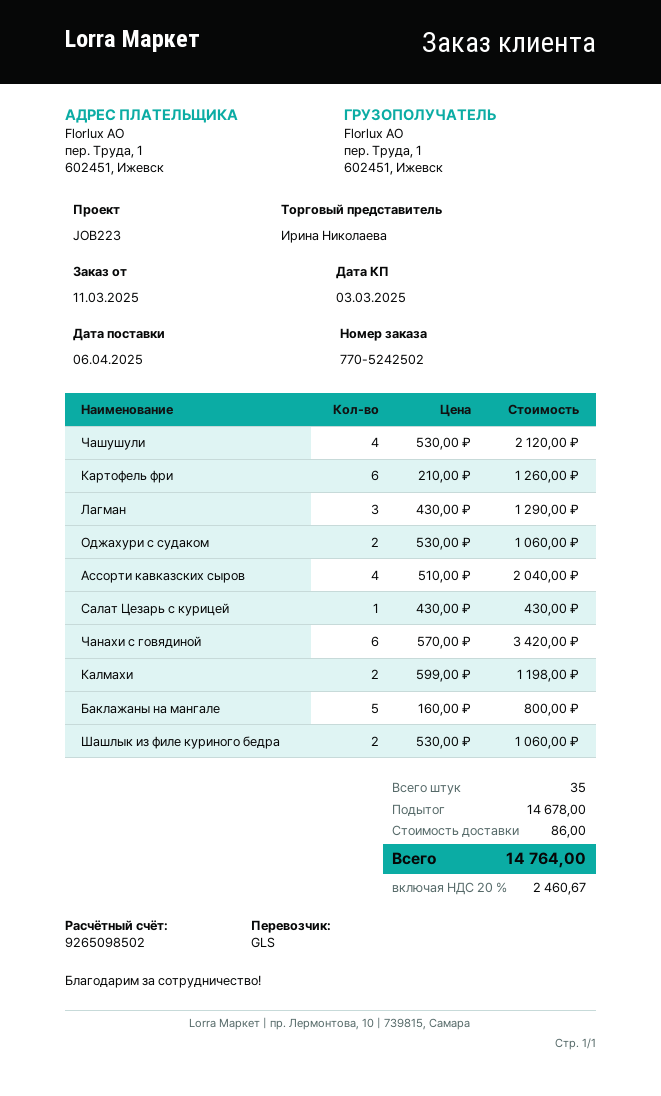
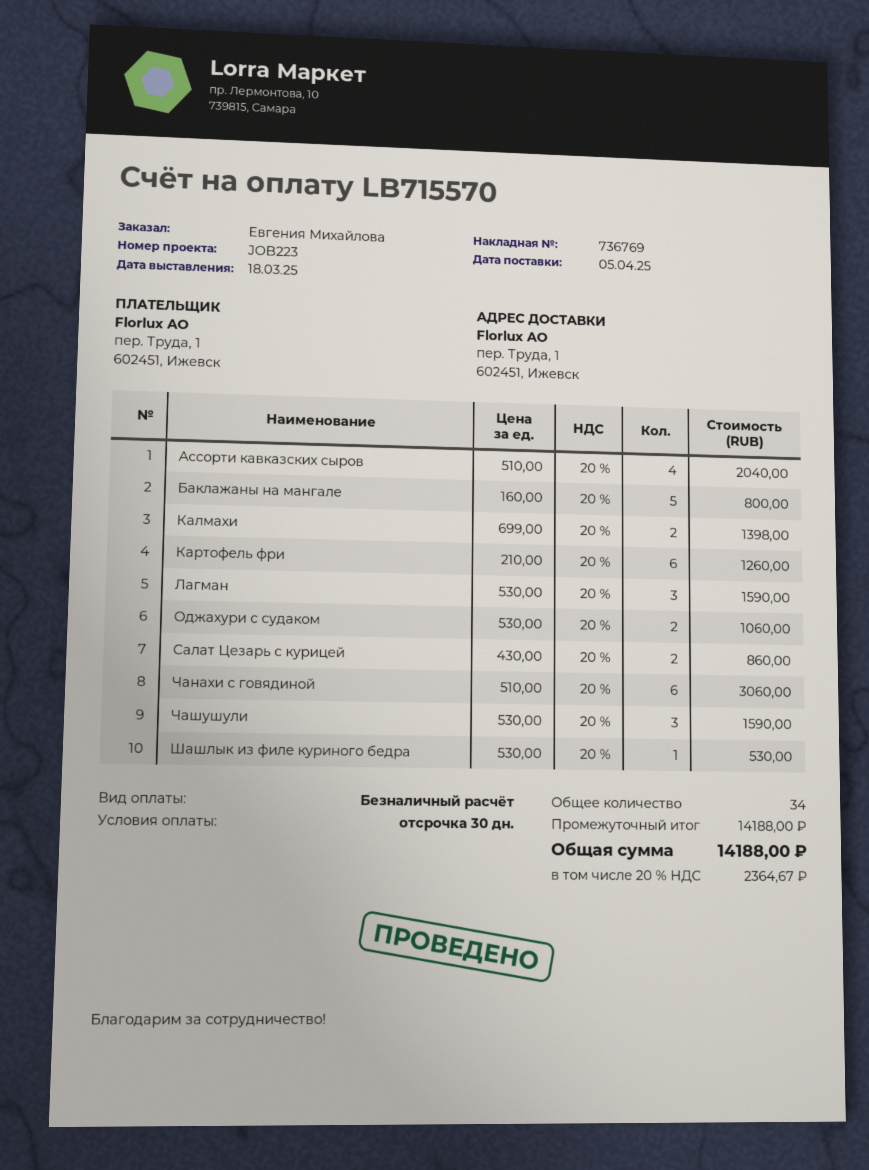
delivery date: 2025-04-06 -> 2025-04-05
Чашушули: 4 x 530.00 = 2120.00 -> 3 x 530.00 = 1590.00
Лагман: 3 x 430.00 = 1290.00 -> 3 x 530.00 = 1590.00
Салат Цезарь с курицей: 1 x 430.00 = 430.00 -> 2 x 430.00 = 860.00
Чанахи с говядиной: 6 x 570.00 = 3420.00 -> 6 x 510.00 = 3060.00
Калмахи: 2 x 599.00 = 1198.00 -> 2 x 699.00 = 1398.00
Шашлык из филе куриного бедра: 2 x 530.00 = 1060.00 -> 1 x 530.00 = 530.00
total quantity: 35 -> 34
subtotal: 14678.00 -> 14188.00
shipping: 86.00 -> none
tax: 20% = 2460.67 -> 20% = 2364.67
total: 14764.00 -> 14188.00

